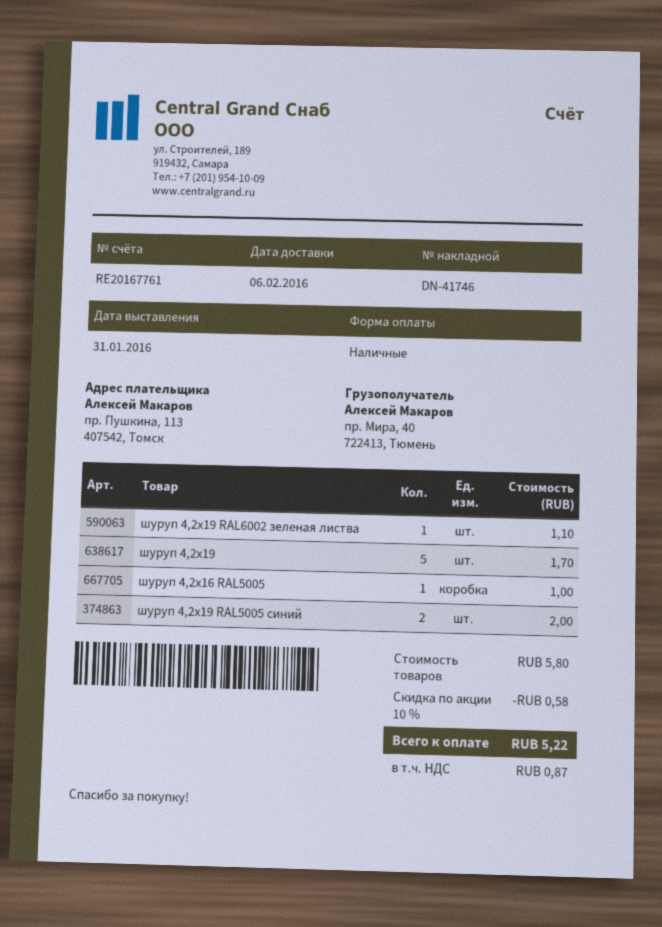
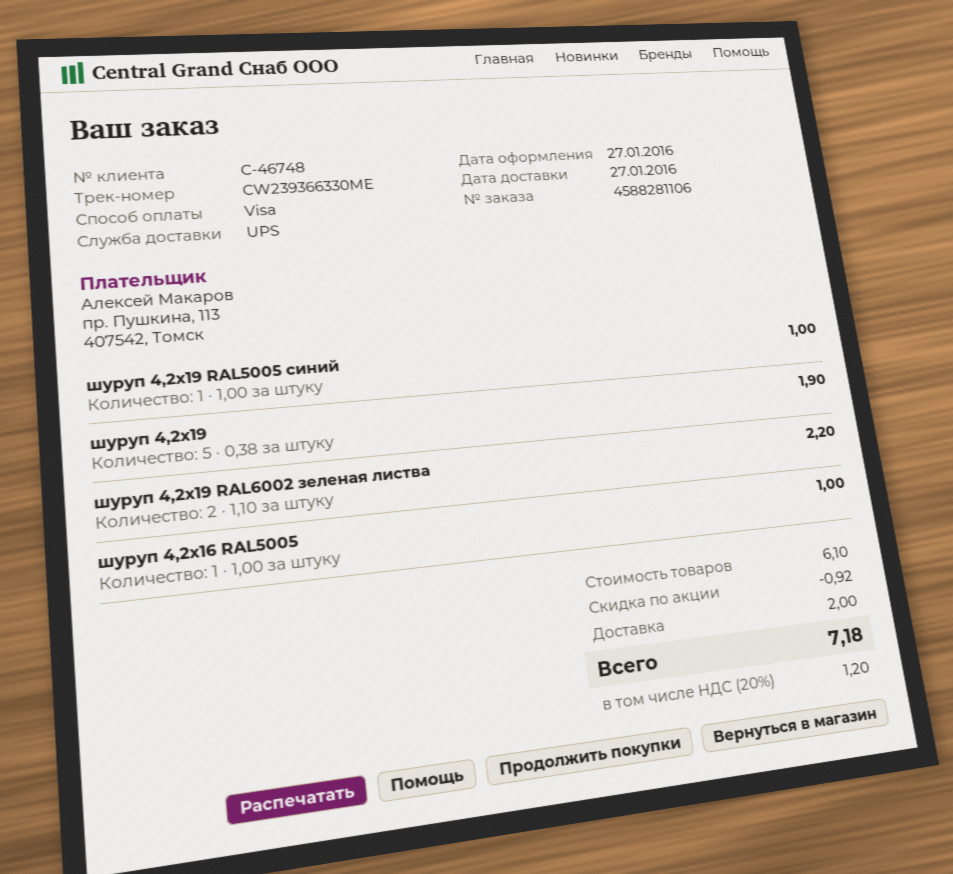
delivery date: 2016-02-06 -> 2016-01-27
payment method: cash -> Visa
шуруп 4,2х19 RAL6002 зеленая листва: 1 for 1.10 -> 2 for 2.20
шуруп 4,2х19: 5 for 1.70 -> 5 for 1.90
шуруп 4,2х19 RAL5005 синий: 2 for 2.00 -> 1 for 1.00
subtotal: 5.80 -> 6.10
discount: 0.58 -> 0.92
shipping: none -> 2.00
tax: 0.87 -> 1.20
total: 5.22 -> 7.18

